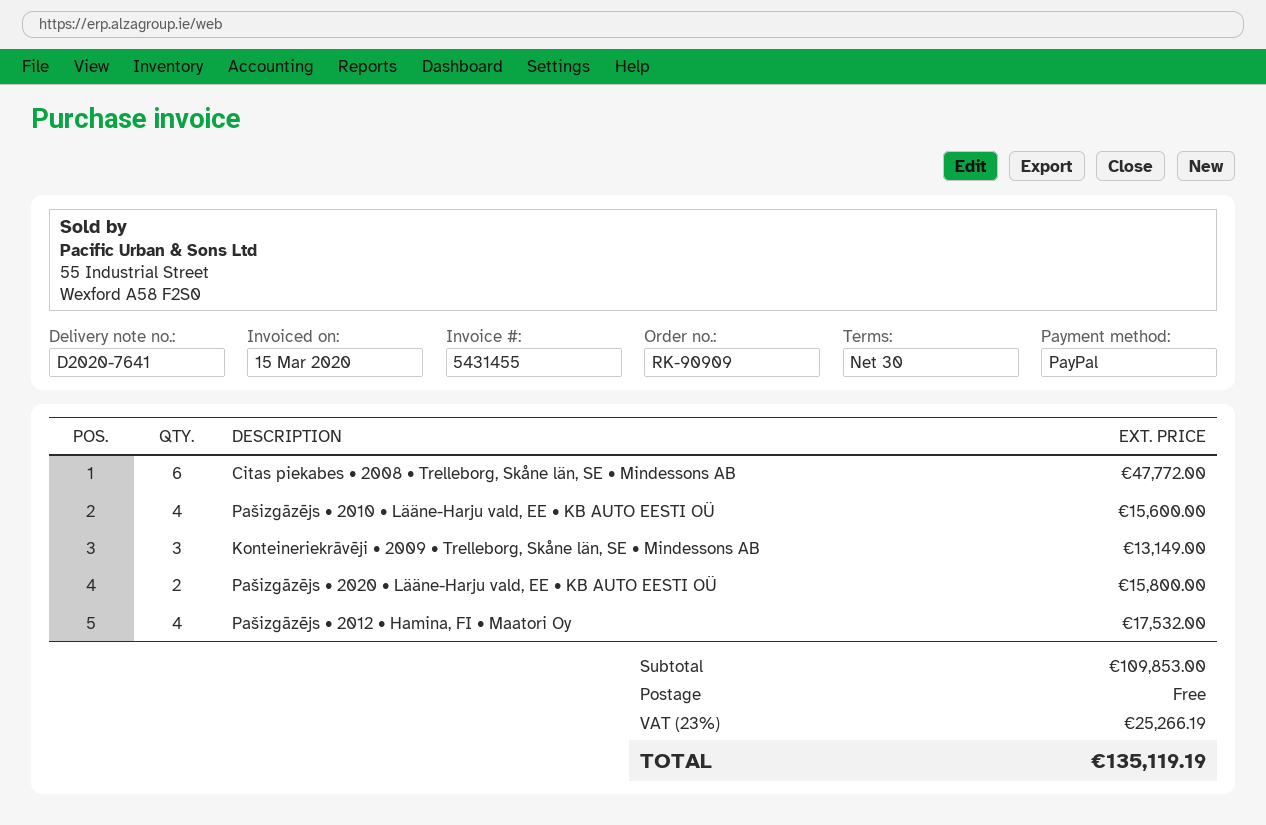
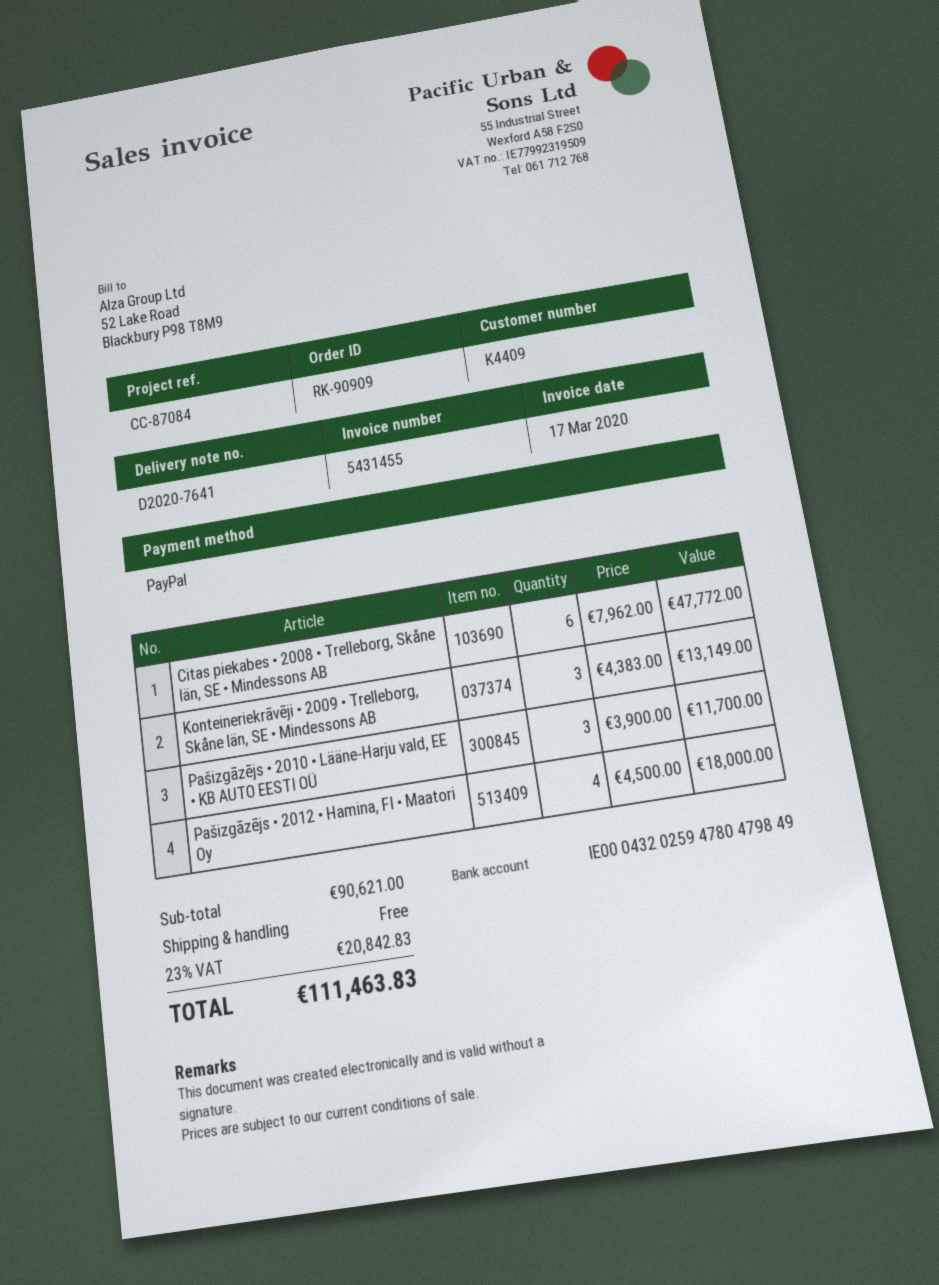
invoice date: 2020-03-15 -> 2020-03-17
Pašizgāzējs • 2010 • Lääne-Harju vald, EE • KB AUTO EESTI OÜ: 4 for 15600.00 -> 3 for 11700.00
Pašizgāzējs • 2020 • Lääne-Harju vald, EE • KB AUTO EESTI OÜ: 2 for 15800.00 -> none
Pašizgāzējs • 2012 • Hamina, FI • Maatori Oy: 4 for 17532.00 -> 4 for 18000.00
subtotal: 109853.00 -> 90621.00
tax: 23% = 25266.19 -> 23% = 20842.83
total: 135119.19 -> 111463.83

